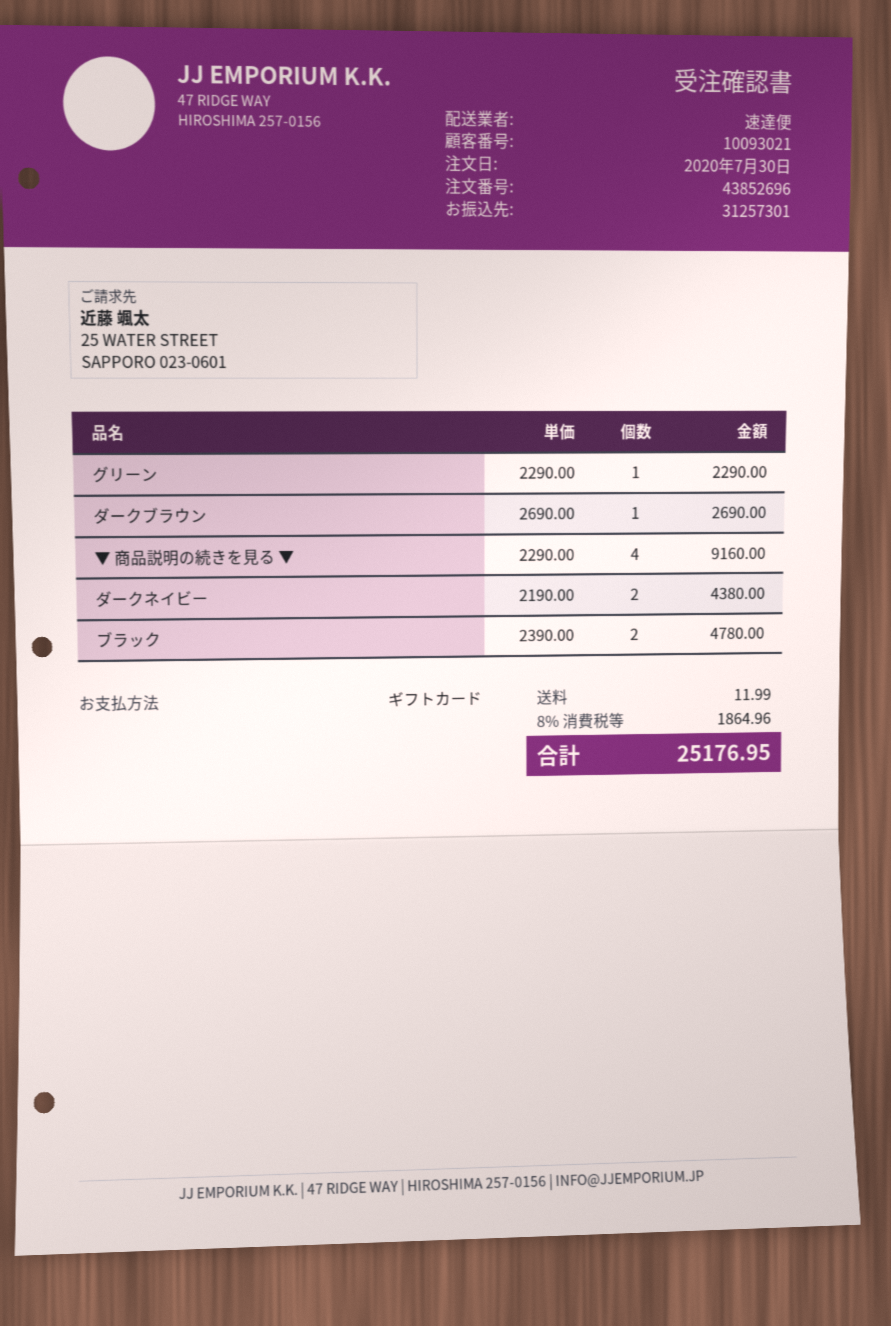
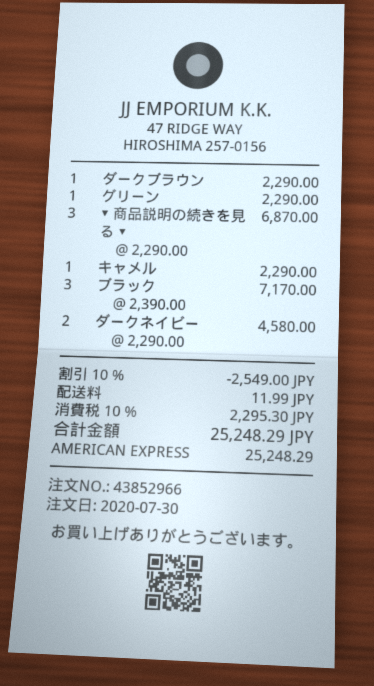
order number: 43852696 -> 43852966
payment method: gift card -> American Express
ダークブラウン: 1 x 2690.00 = 2690.00 -> 1 x 2290.00 = 2290.00
▼ 商品説明の続きを見る ▼: 4 x 2290.00 = 9160.00 -> 3 x 2290.00 = 6870.00
ダークネイビー: 2 x 2190.00 = 4380.00 -> 2 x 2290.00 = 4580.00
ブラック: 2 x 2390.00 = 4780.00 -> 3 x 2390.00 = 7170.00
キャメル: none -> 1 x 2290.00 = 2290.00
discount: none -> 10% = 2549.00
tax: 8% = 1864.96 -> 10% = 2295.30
total: 25176.95 -> 25248.29

